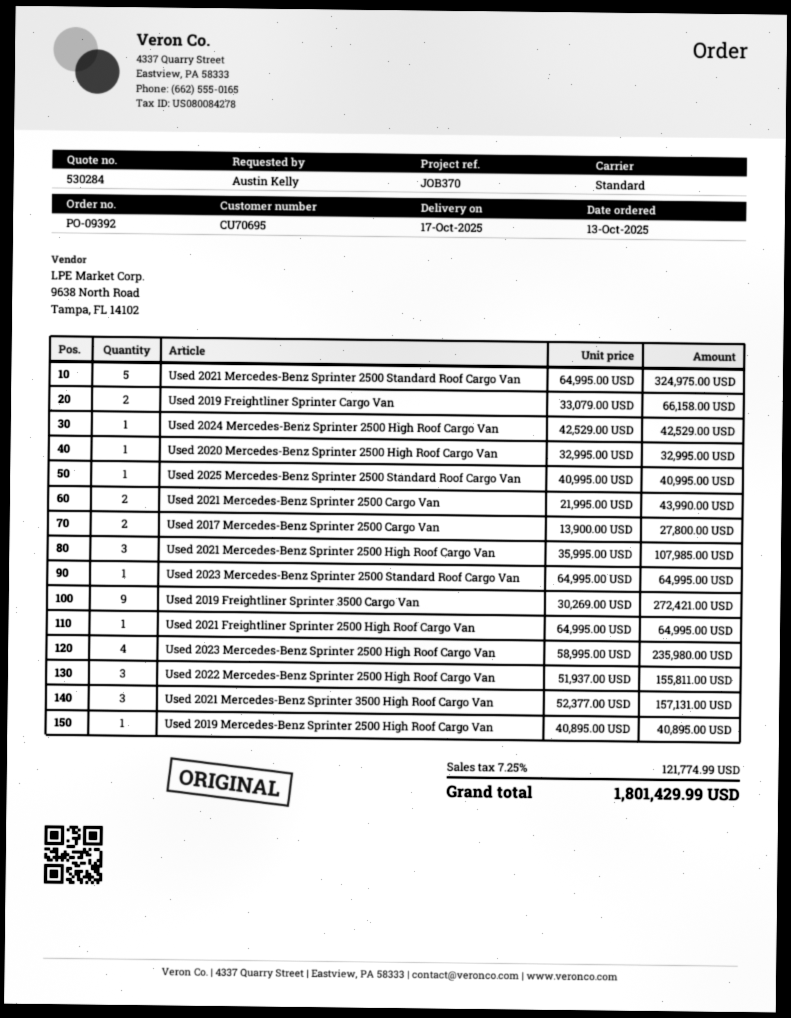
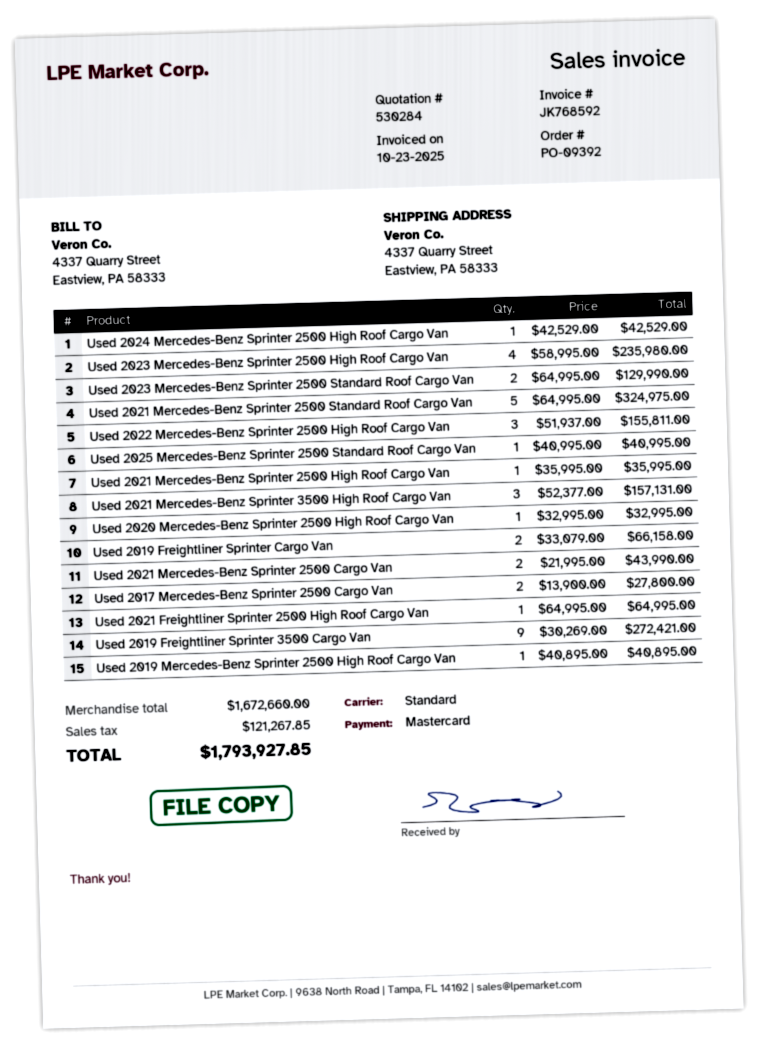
Used 2021 Mercedes-Benz Sprinter 2500 High Roof Cargo Van: 3 x 35995.00 = 107985.00 -> 1 x 35995.00 = 35995.00
Used 2023 Mercedes-Benz Sprinter 2500 Standard Roof Cargo Van: 1 x 64995.00 = 64995.00 -> 2 x 64995.00 = 129990.00
tax: 121774.99 -> 121267.85
total: 1801429.99 -> 1793927.85

